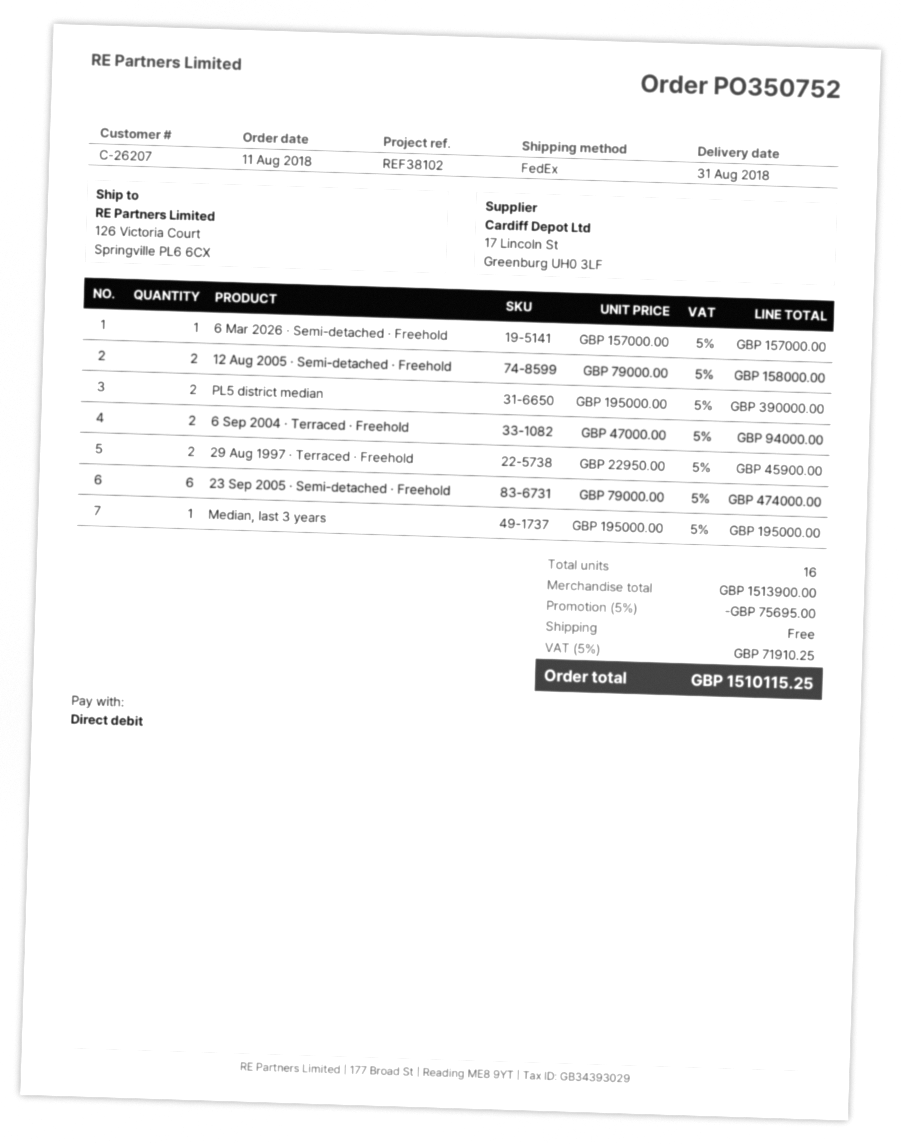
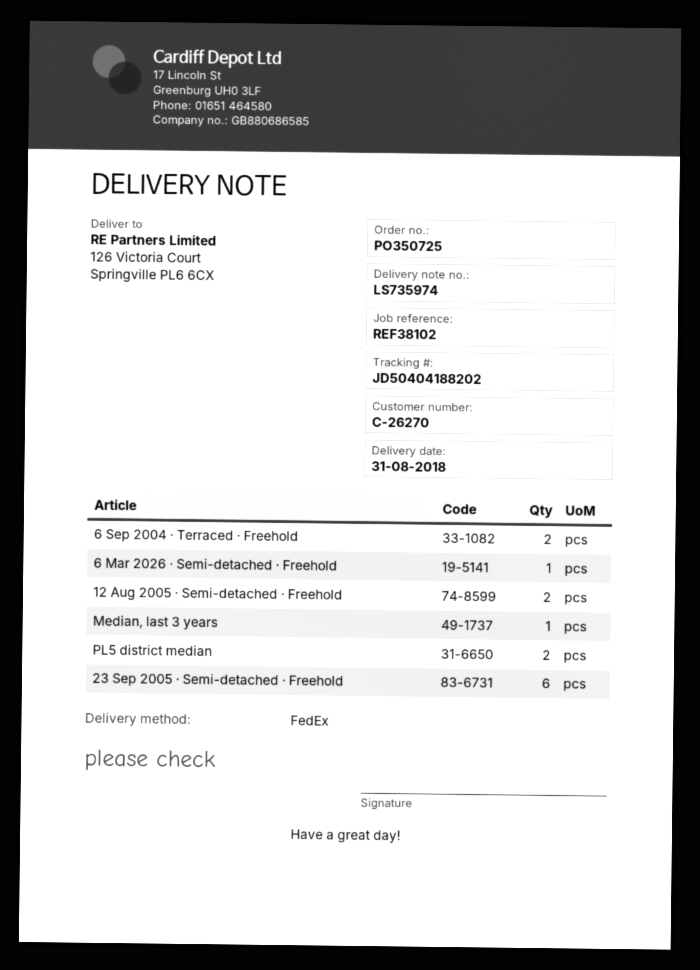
order number: PO350752 -> PO350725
customer number: C-26207 -> C-26270
29 Aug 1997 · Terraced · Freehold: 2 -> none

